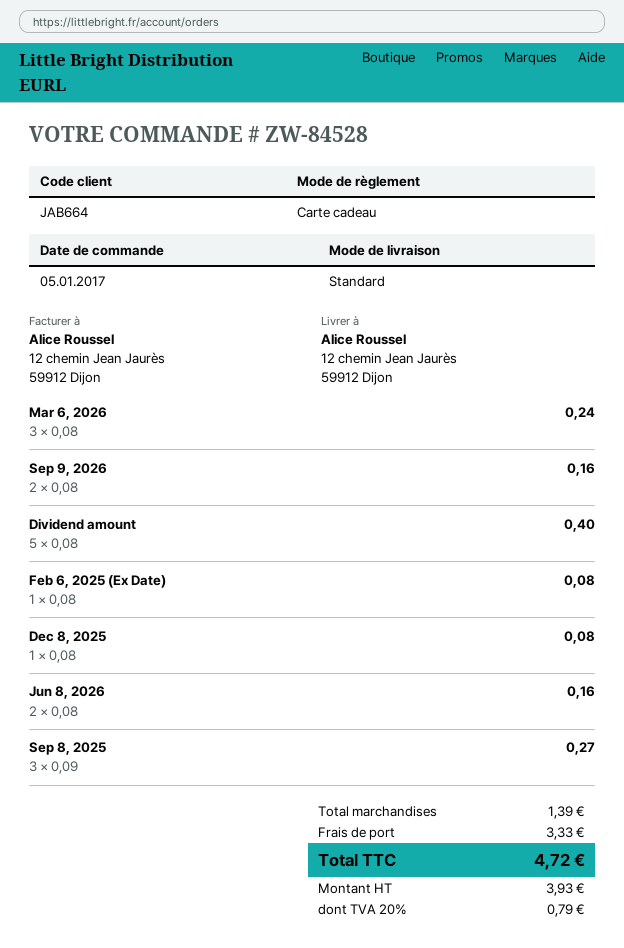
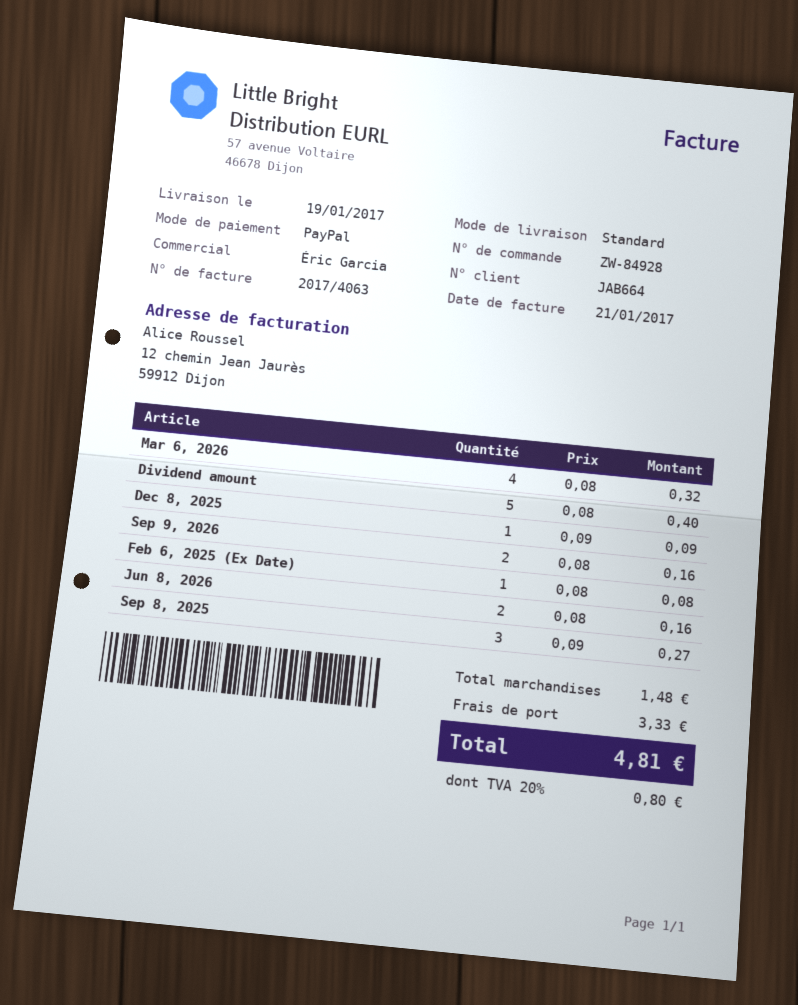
order number: ZW-84528 -> ZW-84928
payment method: gift card -> PayPal
Mar 6, 2026: 3 x 0.08 = 0.24 -> 4 x 0.08 = 0.32
Dec 8, 2025: 1 x 0.08 = 0.08 -> 1 x 0.09 = 0.09
subtotal: 1.39 -> 1.48
tax: 20% = 0.79 -> 20% = 0.80
total: 4.72 -> 4.81

